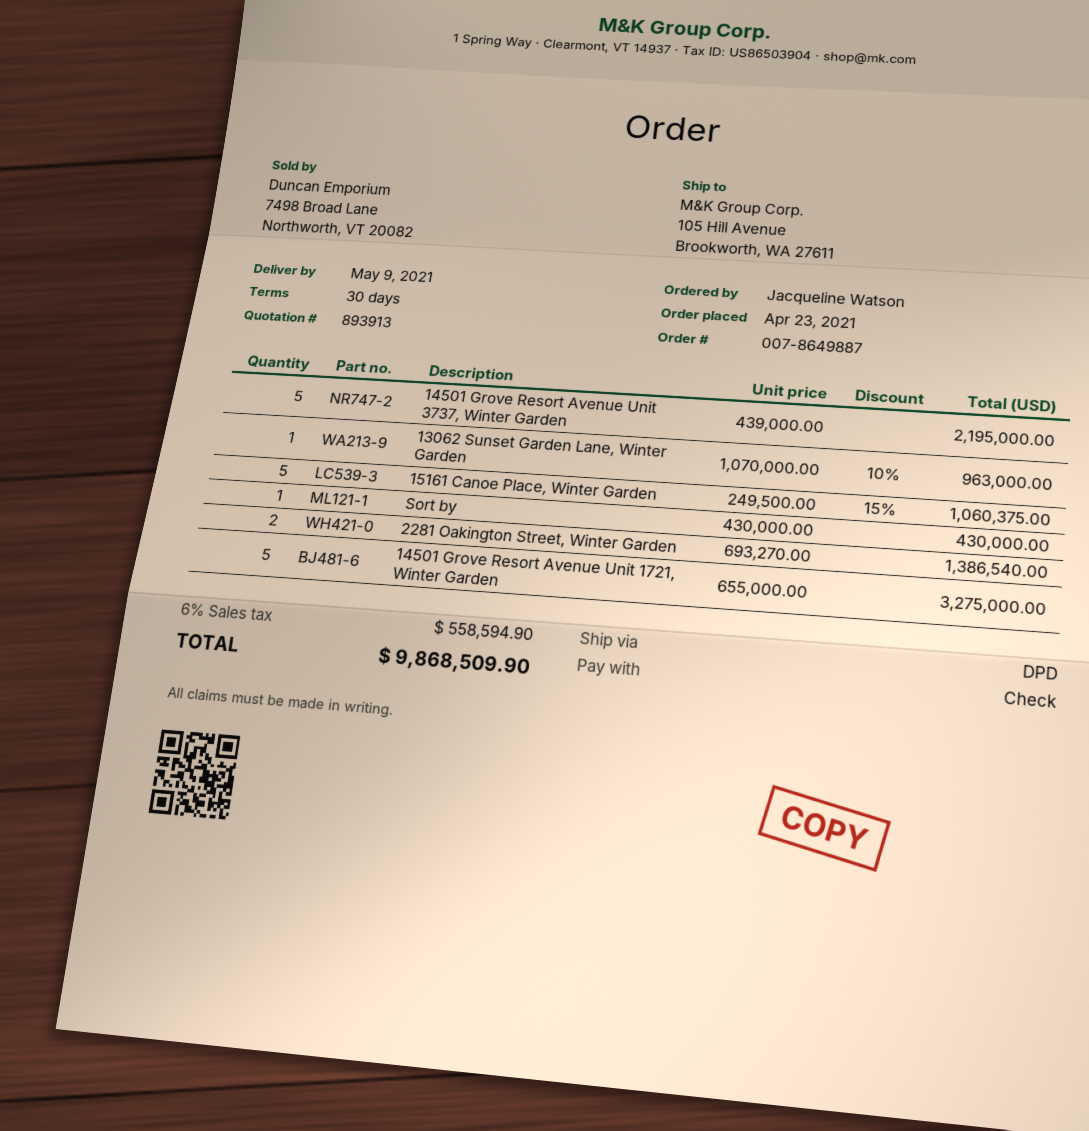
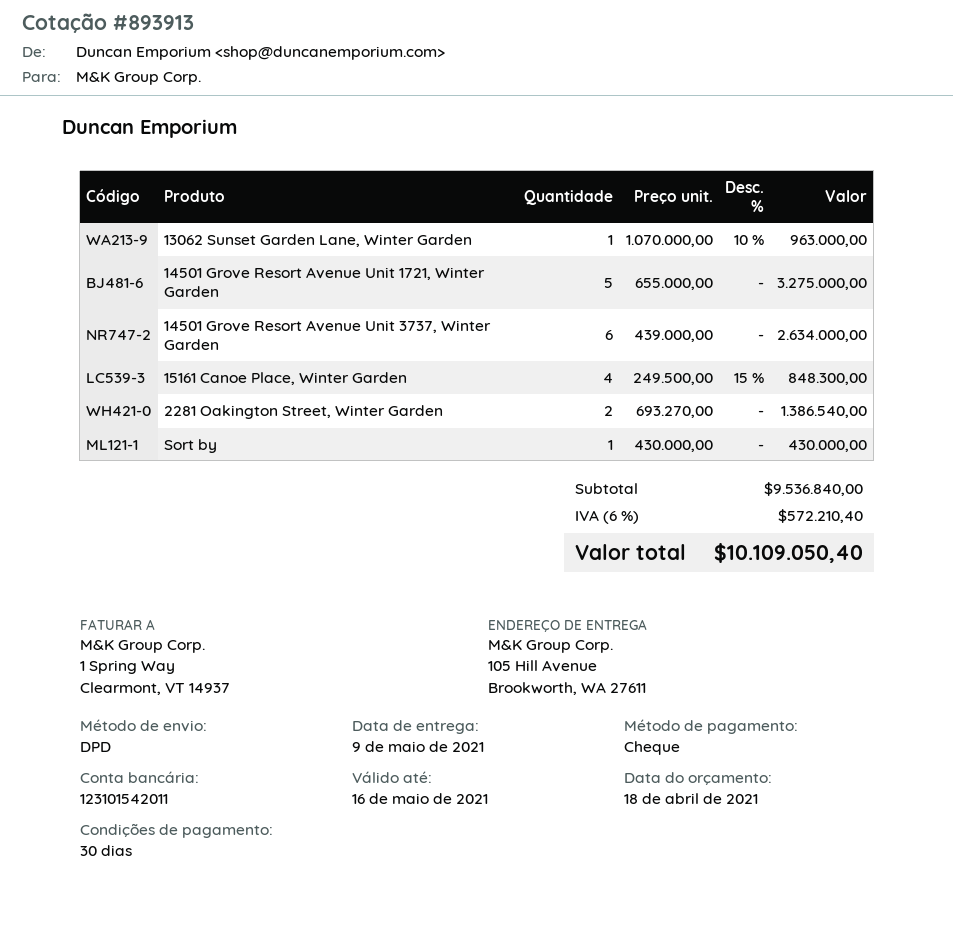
14501 Grove Resort Avenue Unit 3737, Winter Garden: 5 x 439000.00 = 2195000.00 -> 6 x 439000.00 = 2634000.00
15161 Canoe Place, Winter Garden: 5 x 249500.00 - 15% = 1060375.00 -> 4 x 249500.00 - 15% = 848300.00
tax: 6% = 558594.90 -> 6% = 572210.40
total: 9868509.90 -> 10109050.40

